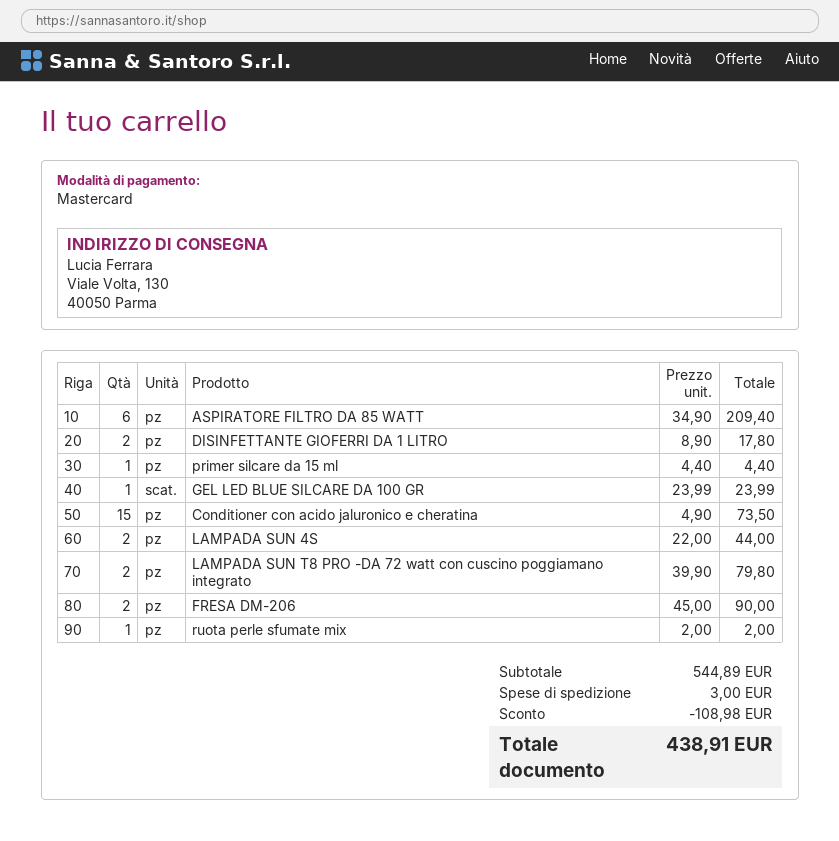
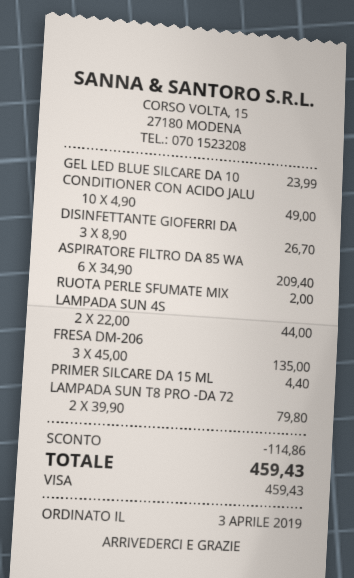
payment method: Mastercard -> Visa
DISINFETTANTE GIOFERRI DA 1 LITRO: 2 x 8.90 = 17.80 -> 3 x 8.90 = 26.70
Conditioner con acido jaluronico e cheratina: 15 x 4.90 = 73.50 -> 10 x 4.90 = 49.00
FRESA DM-206: 2 x 45.00 = 90.00 -> 3 x 45.00 = 135.00
discount: 108.98 -> 114.86
shipping: 3.00 -> none
total: 438.91 -> 459.43

